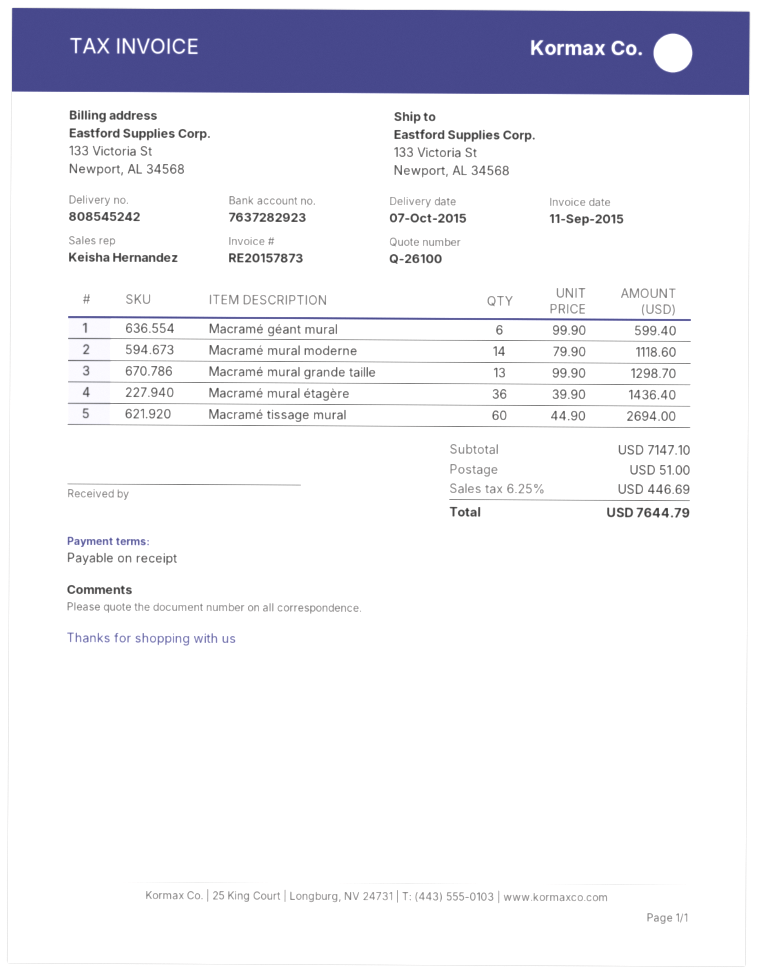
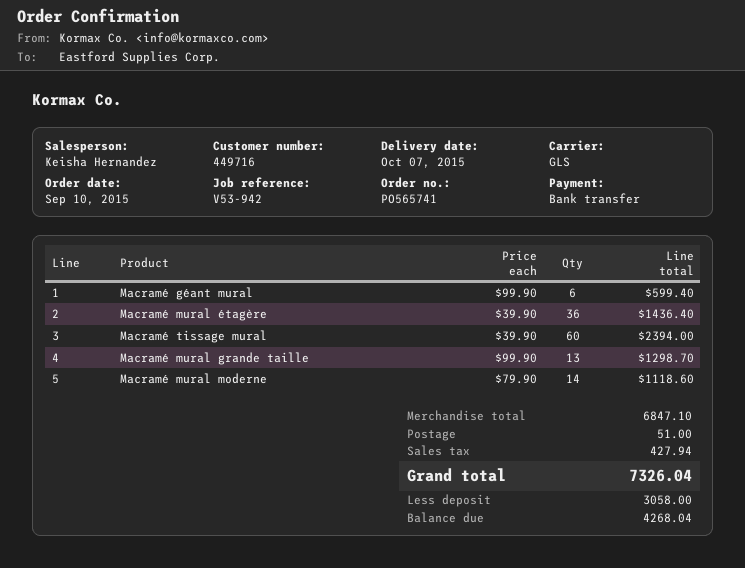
Macramé tissage mural: 60 x 44.90 = 2694.00 -> 60 x 39.90 = 2394.00
subtotal: 7147.10 -> 6847.10
tax: 446.69 -> 427.94
total: 7644.79 -> 7326.04

